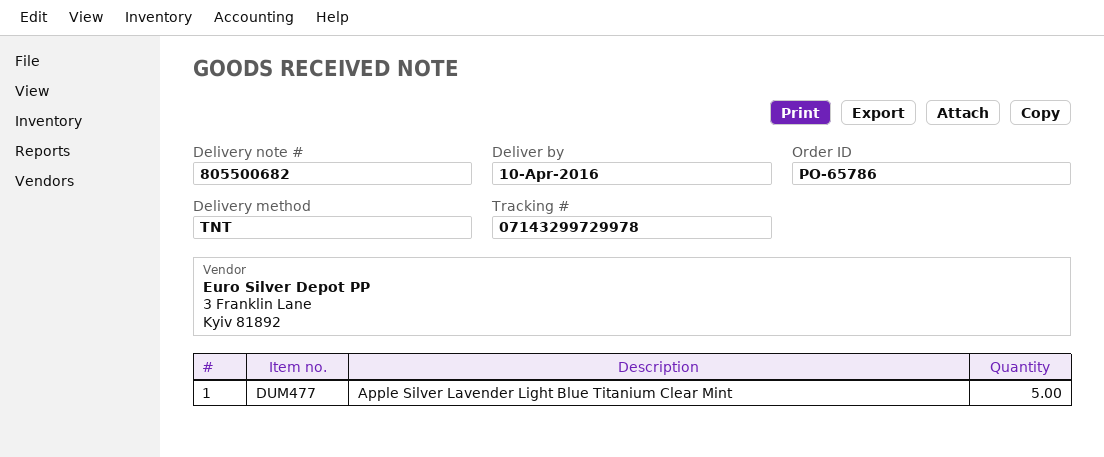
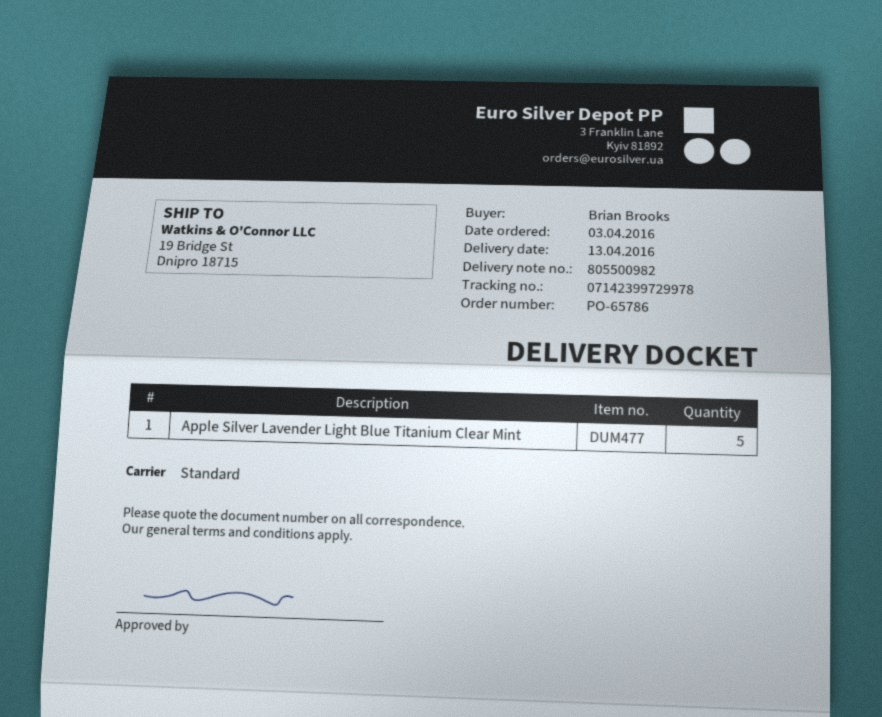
delivery note number: 805500682 -> 805500982
delivery date: 2016-04-10 -> 2016-04-13
shipping method: TNT -> standard
tracking number: 07143299729978 -> 07142399729978

